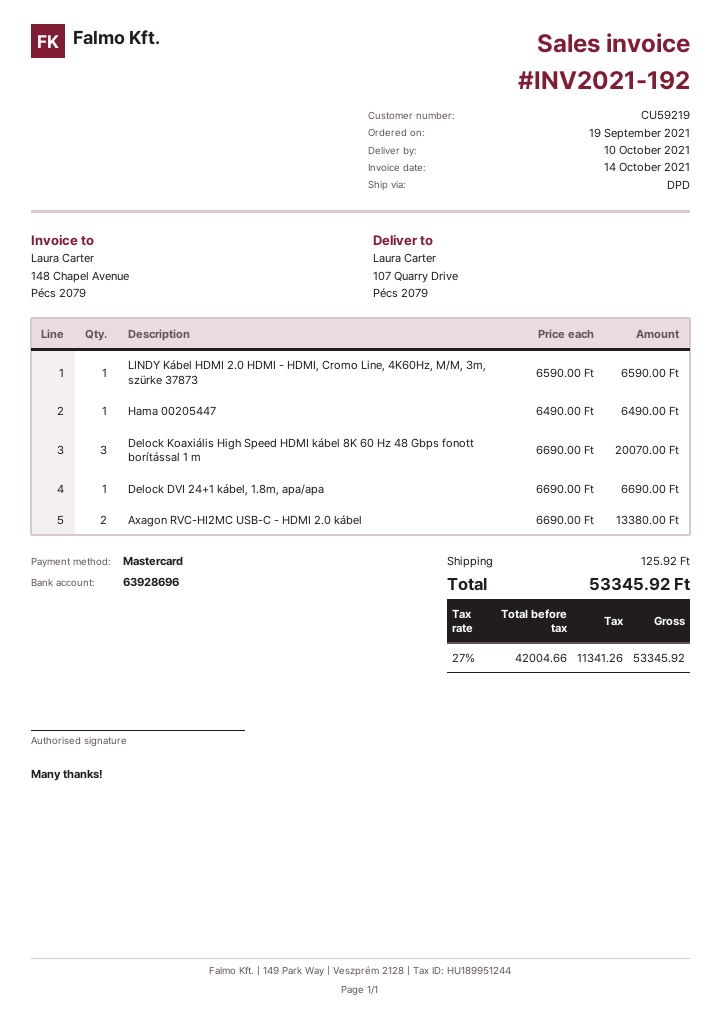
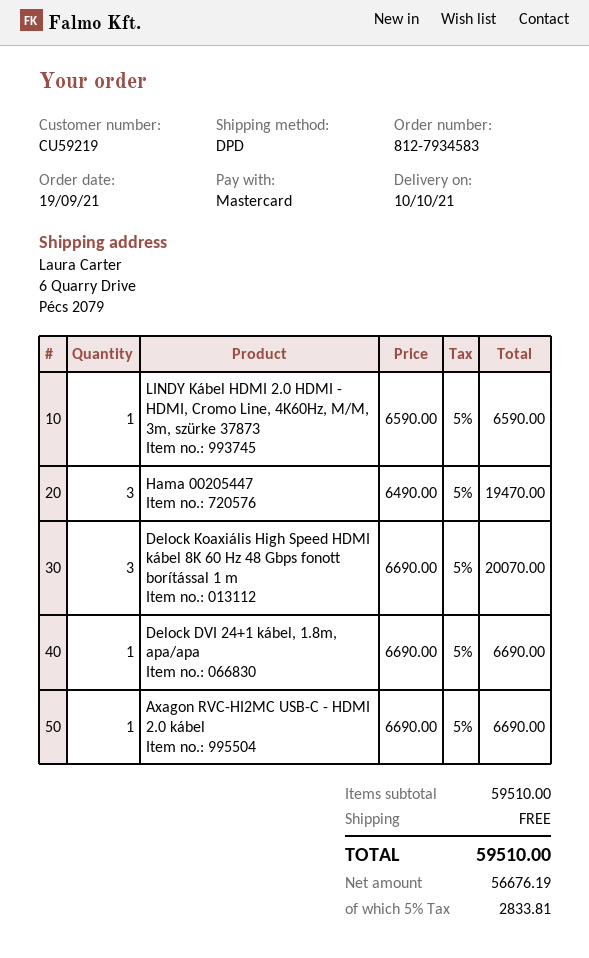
ship to: 107 Quarry Drive, Pécs 2079 -> 6 Quarry Drive, Pécs 2079
Hama 00205447: 1 x 6490.00 = 6490.00 -> 3 x 6490.00 = 19470.00
Axagon RVC-HI2MC USB-C - HDMI 2.0 kábel: 2 x 6690.00 = 13380.00 -> 1 x 6690.00 = 6690.00
shipping: 125.92 -> 0.00
net: 42004.66 -> 56676.19
tax: 27% = 11341.26 -> 5% = 2833.81
total: 53345.92 -> 59510.00

